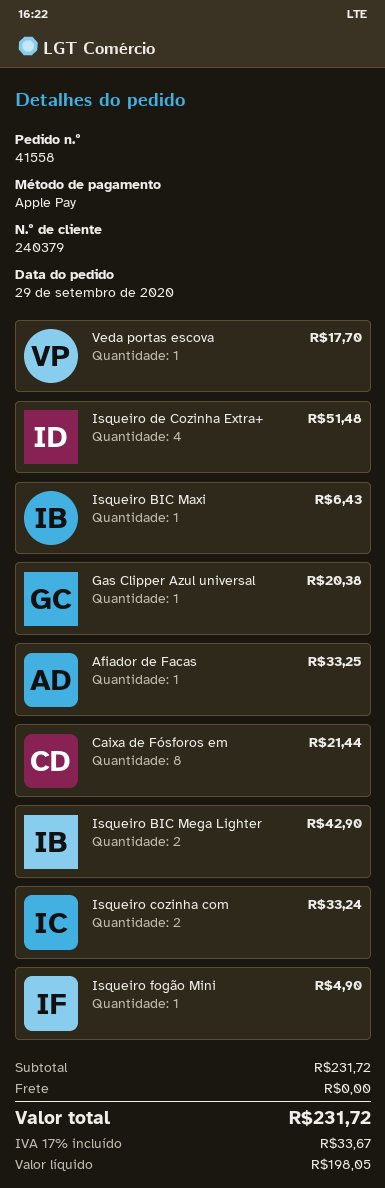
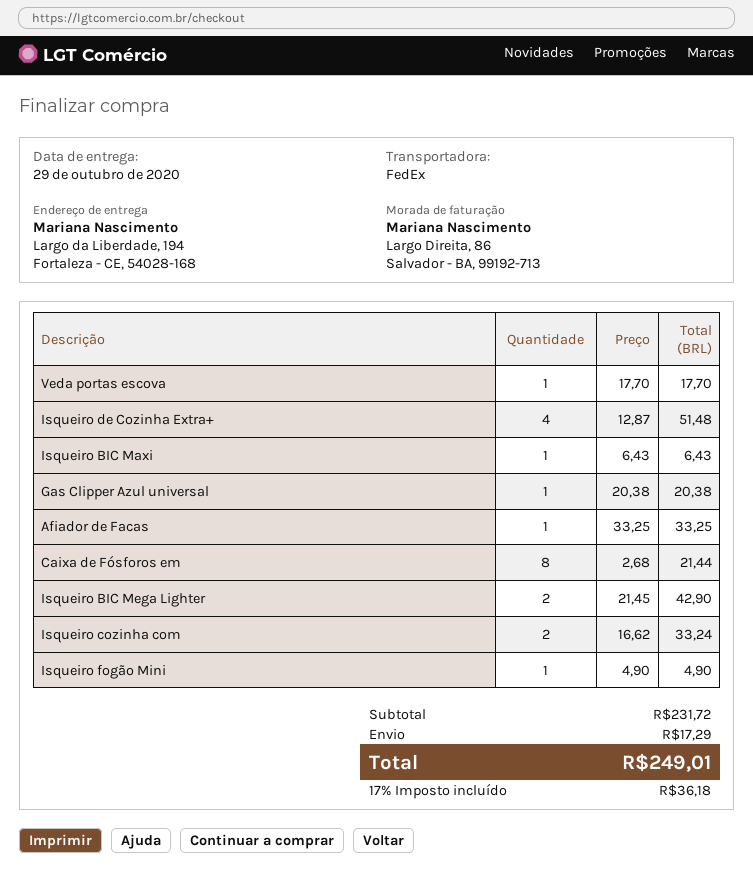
shipping: 0.00 -> 17.29
tax: 17% = 33.67 -> 17% = 36.18
total: 231.72 -> 249.01

